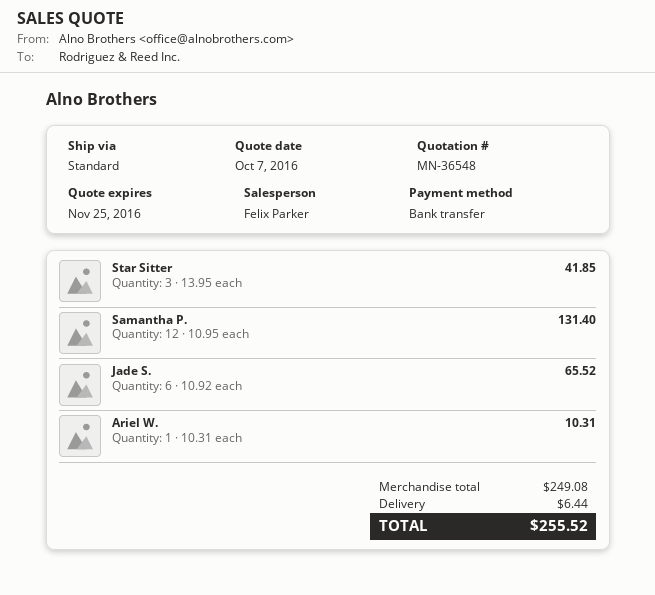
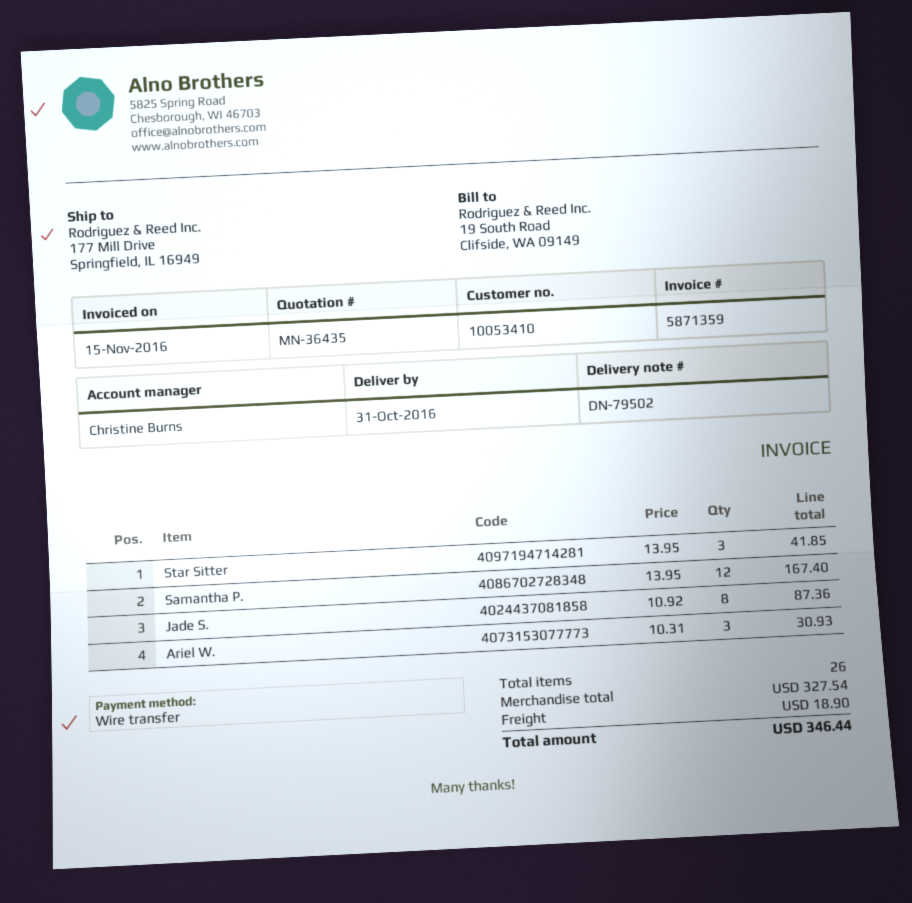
quote number: MN-36548 -> MN-36435
sales rep: Felix Parker -> Christine Burns
Samantha P.: 12 x 10.95 = 131.40 -> 12 x 13.95 = 167.40
Jade S.: 6 x 10.92 = 65.52 -> 8 x 10.92 = 87.36
Ariel W.: 1 x 10.31 = 10.31 -> 3 x 10.31 = 30.93
subtotal: 249.08 -> 327.54
shipping: 6.44 -> 18.90
total: 255.52 -> 346.44

